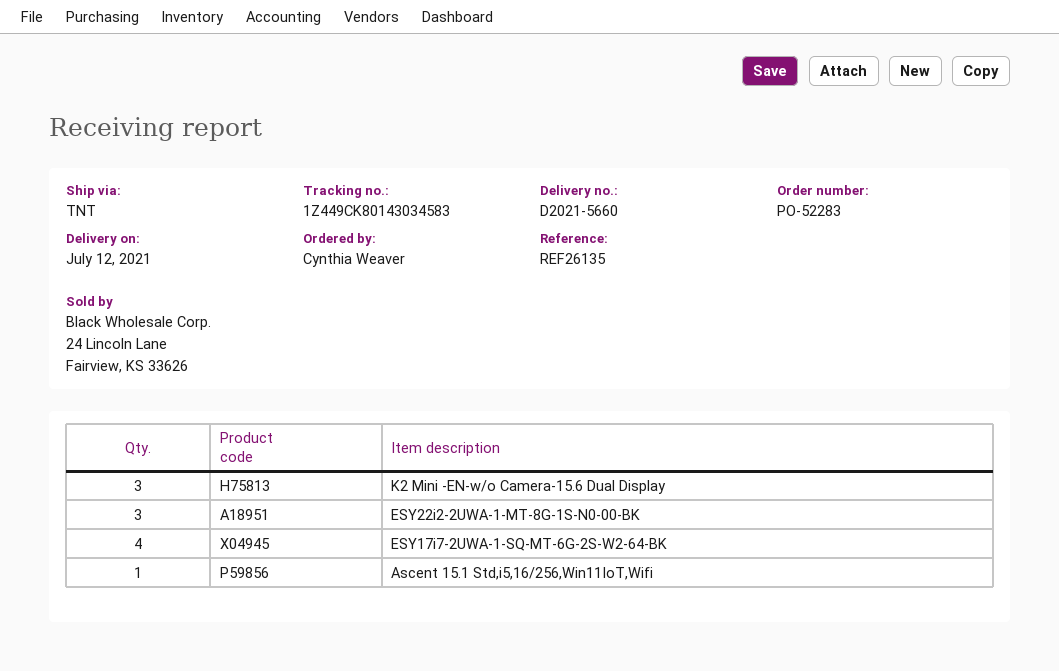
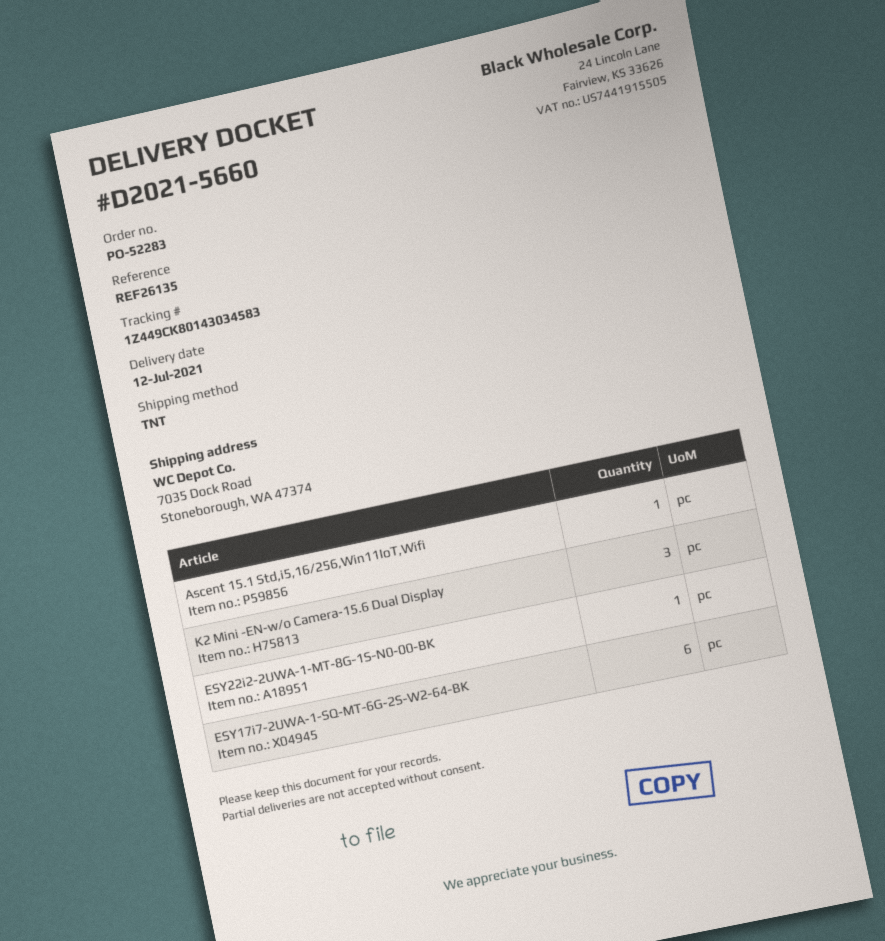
ESY22i2-2UWA-1-MT-8G-1S-N0-00-BK: 3 -> 1
ESY17i7-2UWA-1-SQ-MT-6G-2S-W2-64-BK: 4 -> 6

